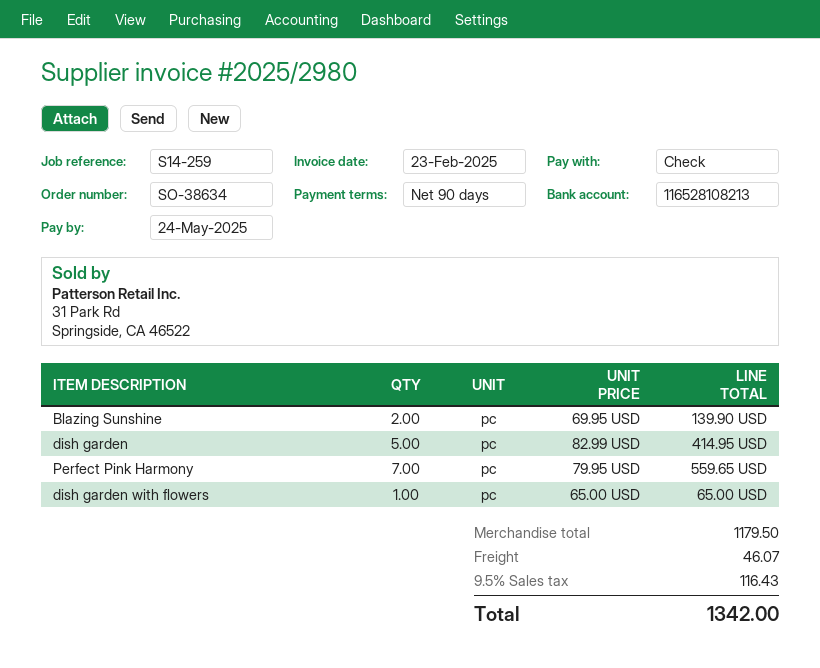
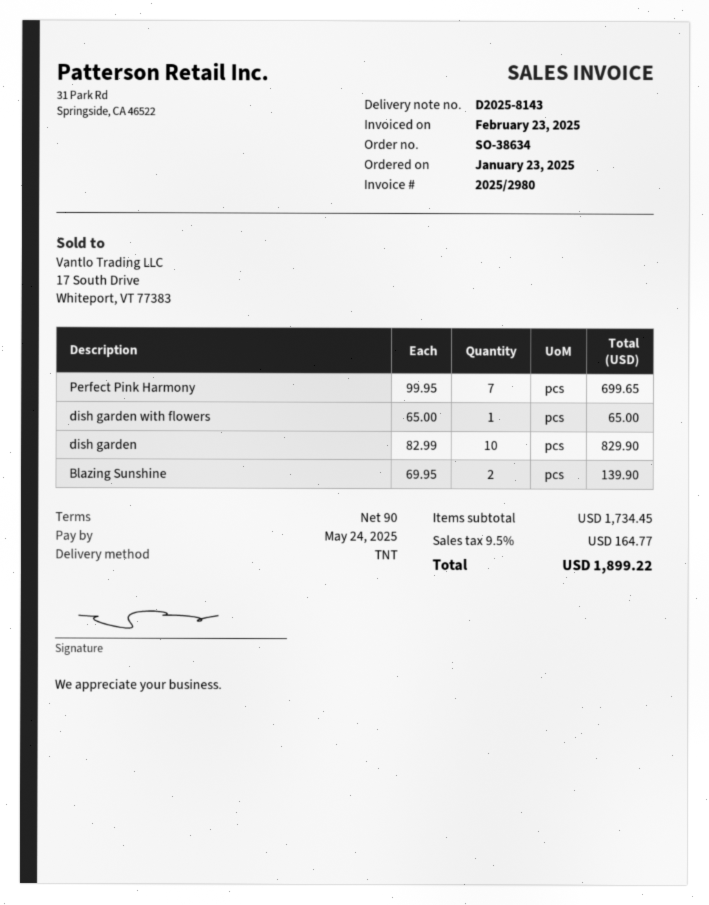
dish garden: 5 x 82.99 = 414.95 -> 10 x 82.99 = 829.90
Perfect Pink Harmony: 7 x 79.95 = 559.65 -> 7 x 99.95 = 699.65
subtotal: 1179.50 -> 1734.45
shipping: 46.07 -> none
tax: 9.5% = 116.43 -> 9.5% = 164.77
total: 1342.00 -> 1899.22

